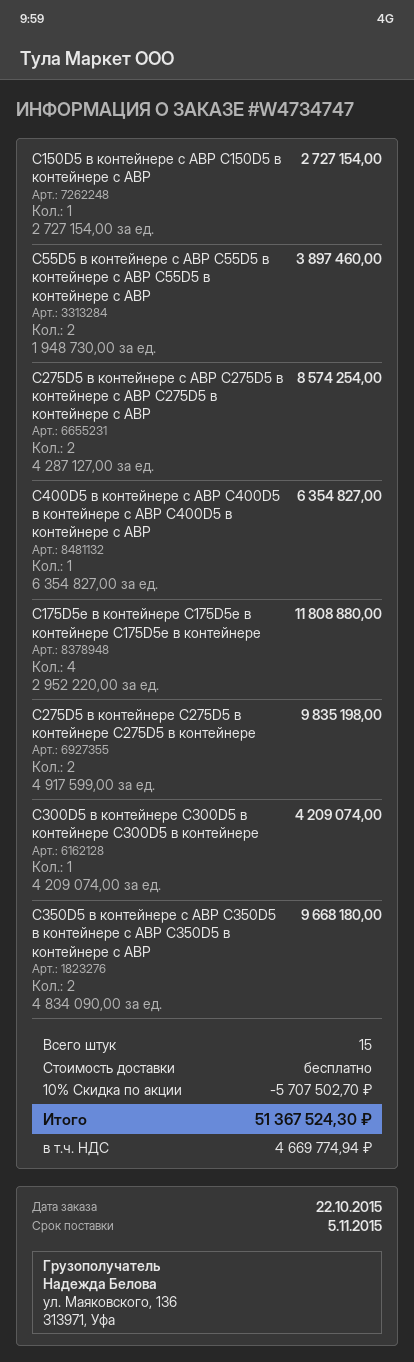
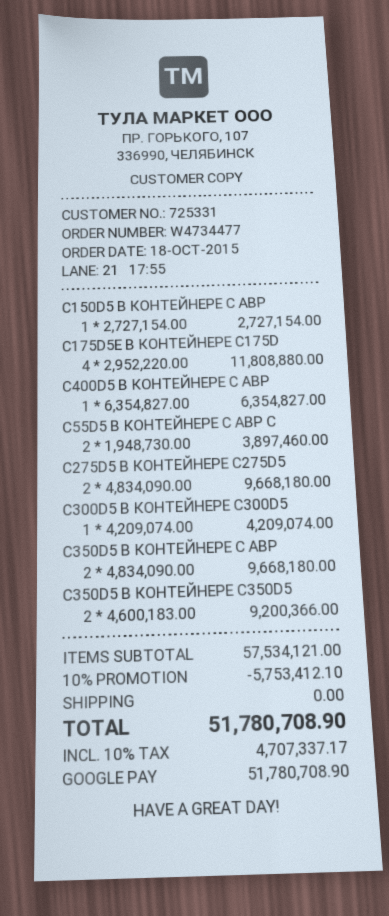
order number: W4734747 -> W4734477
order date: 2015-10-22 -> 2015-10-18
C275D5 в контейнере с АВР C275D5 в контейнере с АВР C275D5 в контейнере с АВР: 2 x 4287127.00 = 8574254.00 -> none
C275D5 в контейнере C275D5 в контейнере C275D5 в контейнере: 2 x 4917599.00 = 9835198.00 -> 2 x 4834090.00 = 9668180.00
C350D5 В КОНТЕЙНЕРЕ C350D5: none -> 2 x 4600183.00 = 9200366.00
discount: 10% = 5707502.70 -> 10% = 5753412.10
tax: 4669774.94 -> 4707337.17
total: 51367524.30 -> 51780708.90

